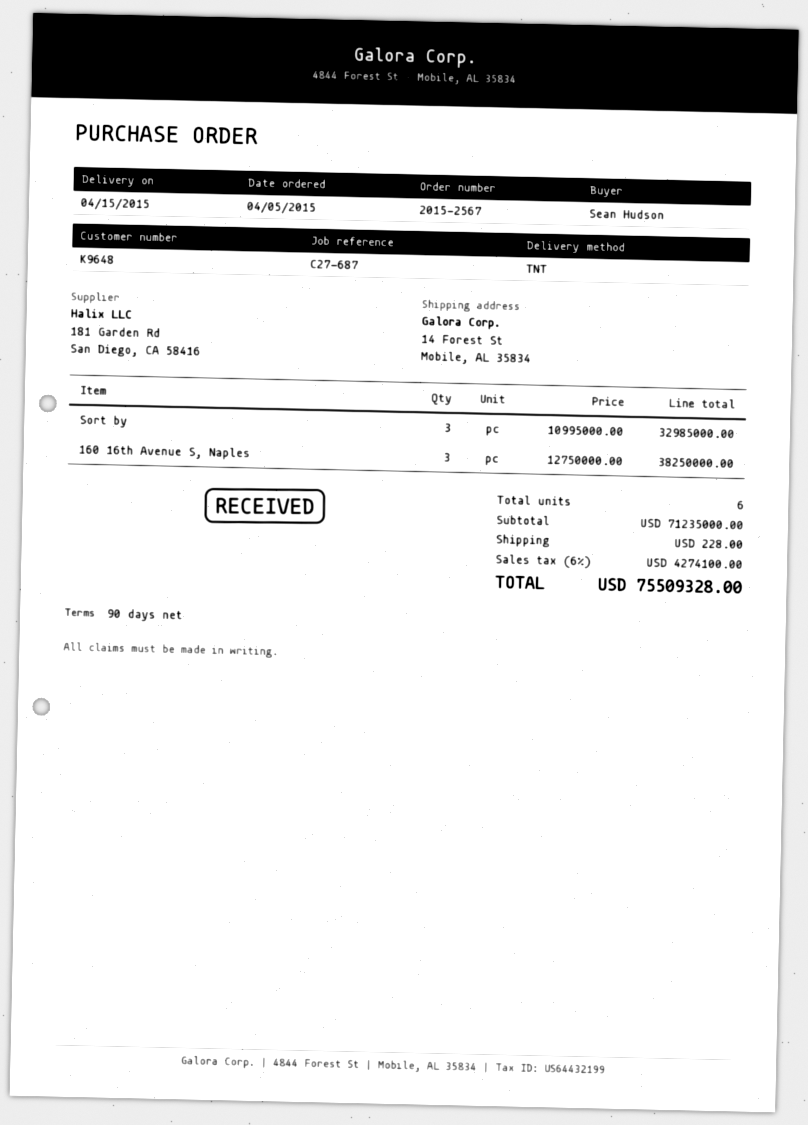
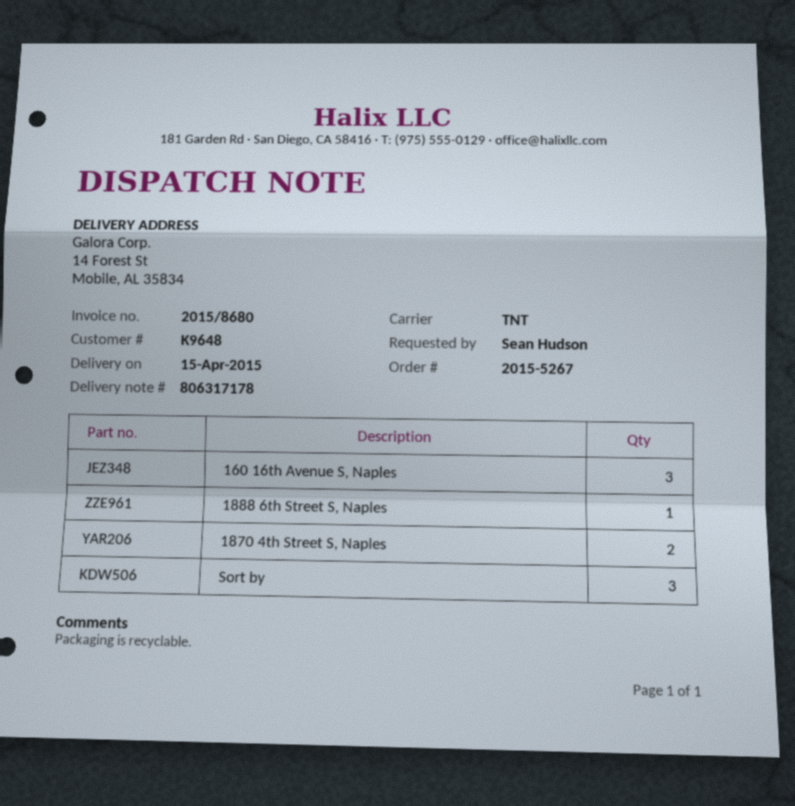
order number: 2015-2567 -> 2015-5267
1888 6th Street S, Naples: none -> 1
1870 4th Street S, Naples: none -> 2

